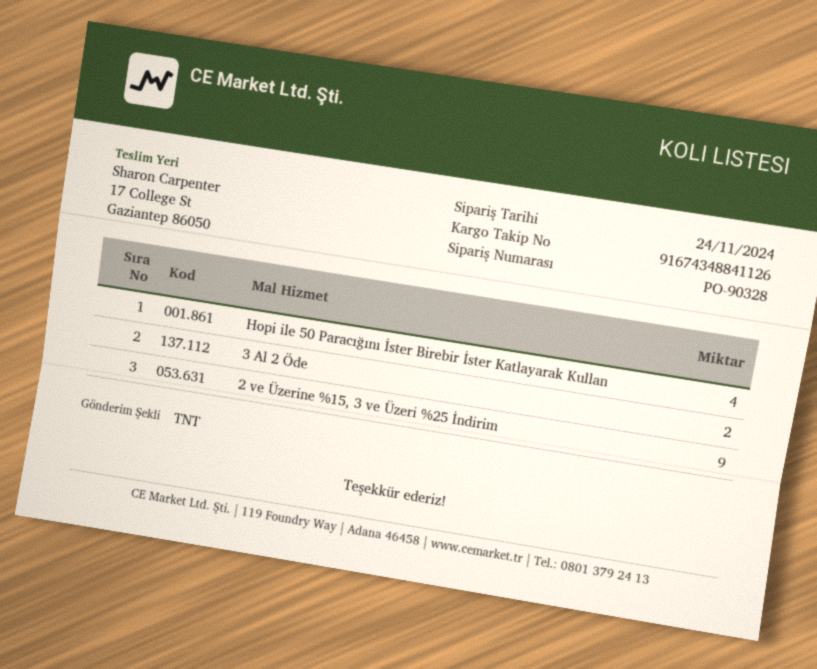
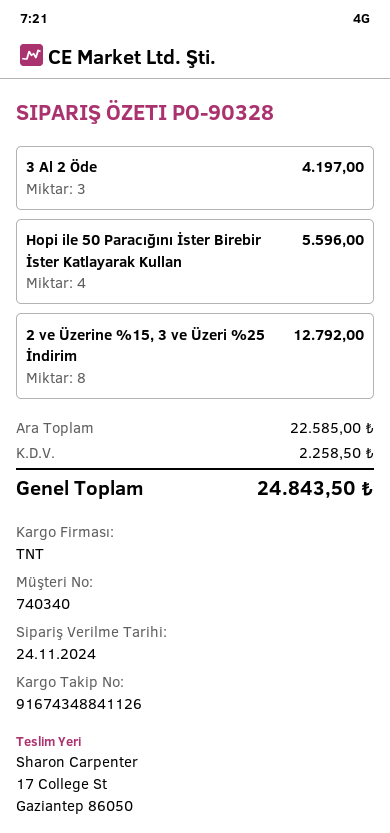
3 Al 2 Öde: 2 -> 3
2 ve Üzerine %15, 3 ve Üzeri %25 İndirim: 9 -> 8

